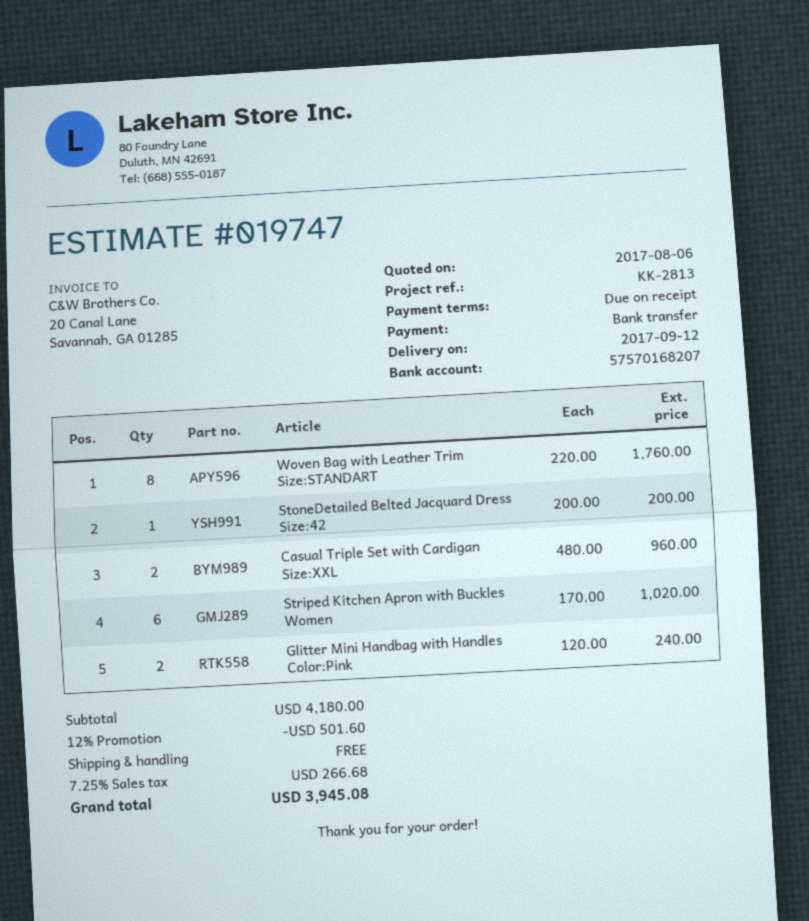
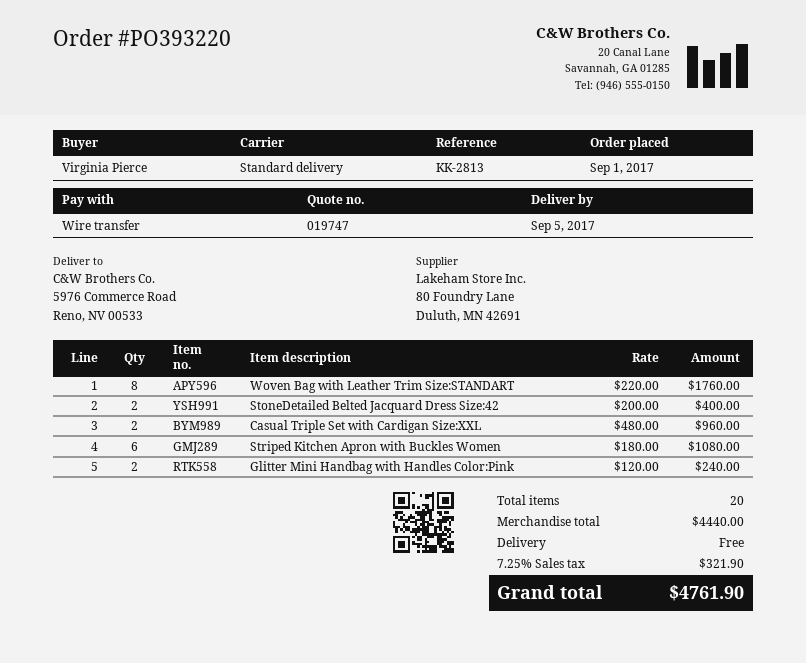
delivery date: 2017-09-12 -> 2017-09-05
StoneDetailed Belted Jacquard Dress Size:42: 1 x 200.00 = 200.00 -> 2 x 200.00 = 400.00
Striped Kitchen Apron with Buckles Women: 6 x 170.00 = 1020.00 -> 6 x 180.00 = 1080.00
subtotal: 4180.00 -> 4440.00
discount: 12% = 501.60 -> none
tax: 7.25% = 266.68 -> 7.25% = 321.90
total: 3945.08 -> 4761.90

